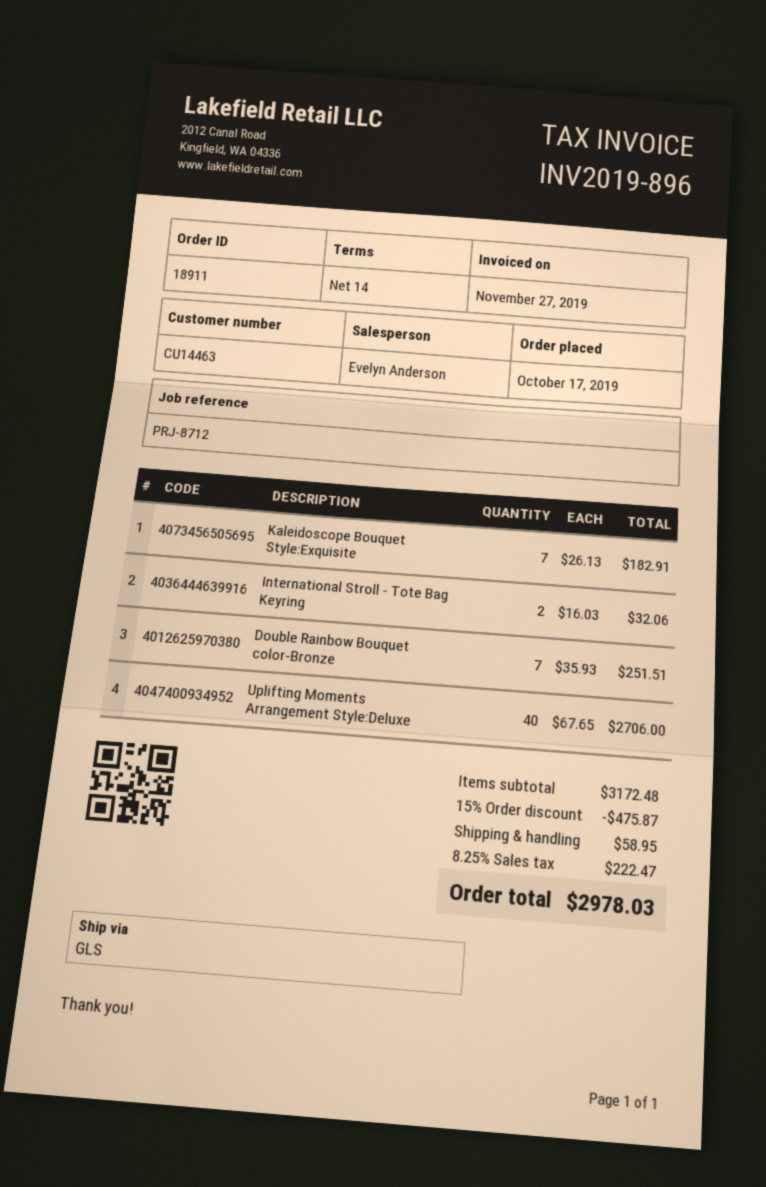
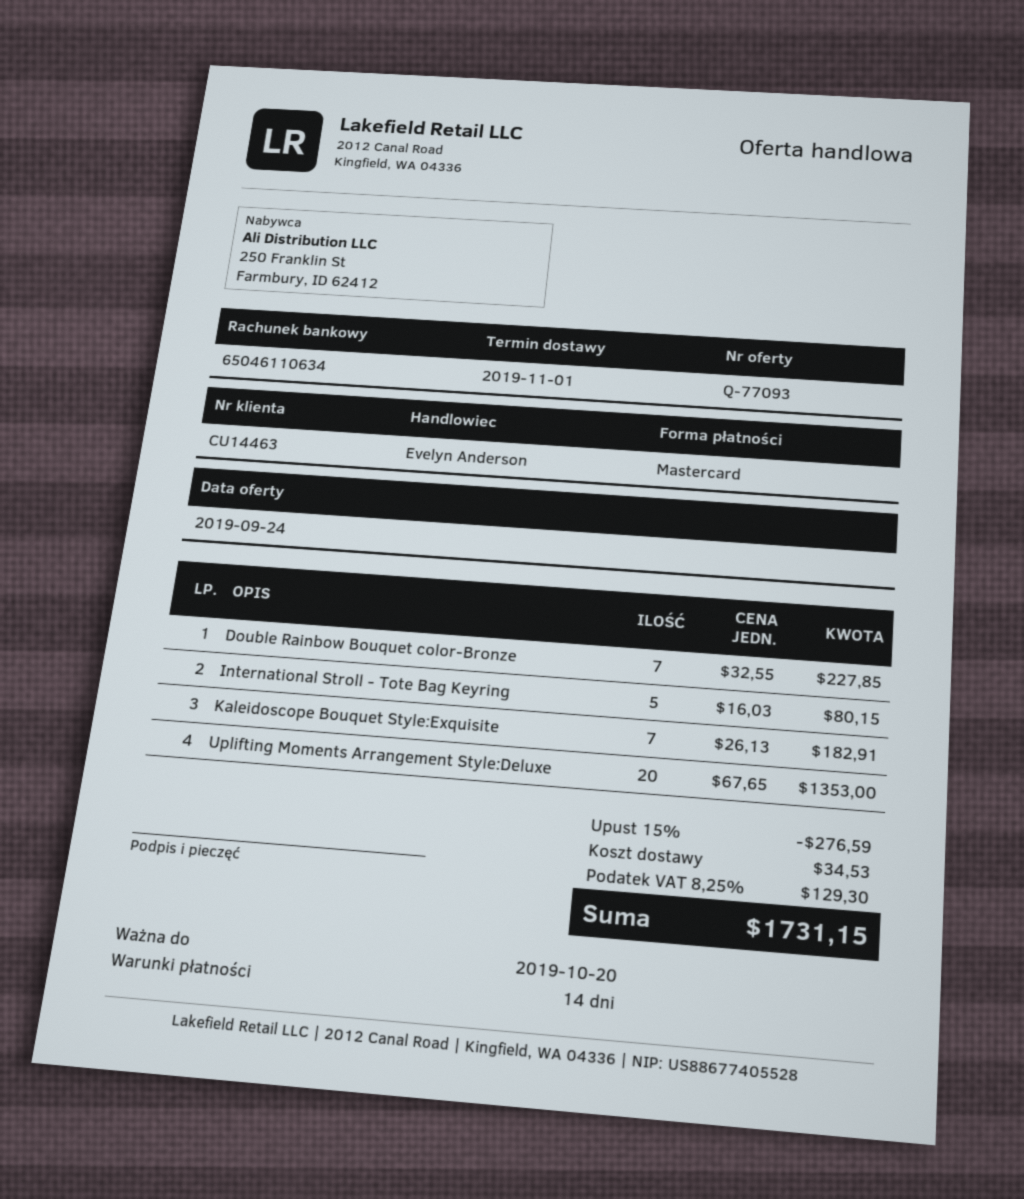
International Stroll - Tote Bag Keyring: 2 x 16.03 = 32.06 -> 5 x 16.03 = 80.15
Double Rainbow Bouquet color-Bronze: 7 x 35.93 = 251.51 -> 7 x 32.55 = 227.85
Uplifting Moments Arrangement Style:Deluxe: 40 x 67.65 = 2706.00 -> 20 x 67.65 = 1353.00
discount: 15% = 475.87 -> 15% = 276.59
shipping: 58.95 -> 34.53
tax: 8.25% = 222.47 -> 8.25% = 129.30
total: 2978.03 -> 1731.15

